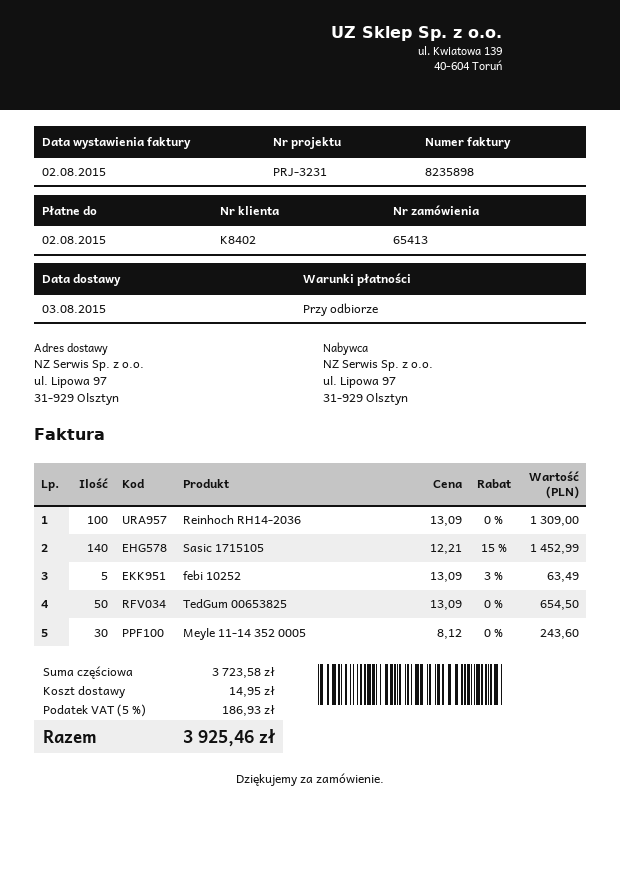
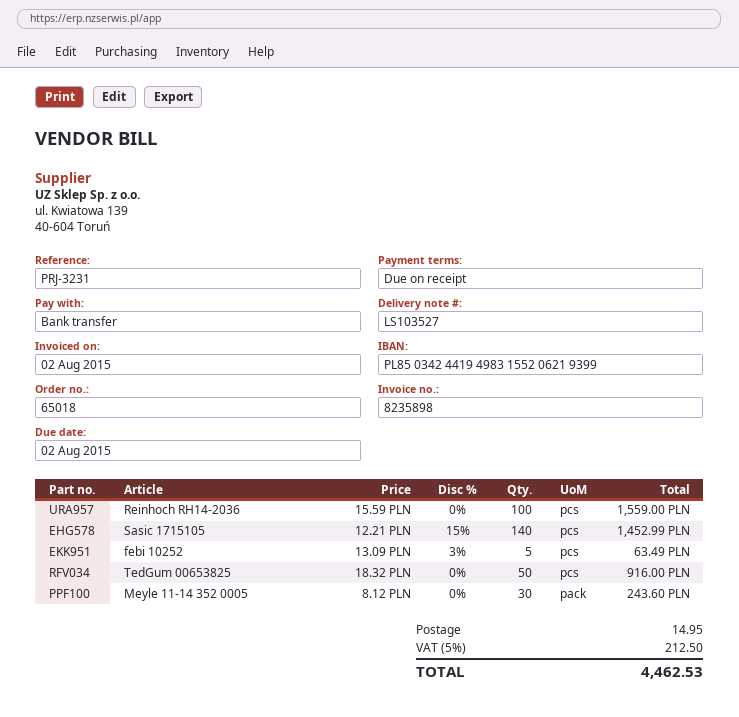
order number: 65413 -> 65018
Reinhoch RH14-2036: 100 x 13.09 = 1309.00 -> 100 x 15.59 = 1559.00
TedGum 00653825: 50 x 13.09 = 654.50 -> 50 x 18.32 = 916.00
tax: 5% = 186.93 -> 5% = 212.50
total: 3925.46 -> 4462.53

